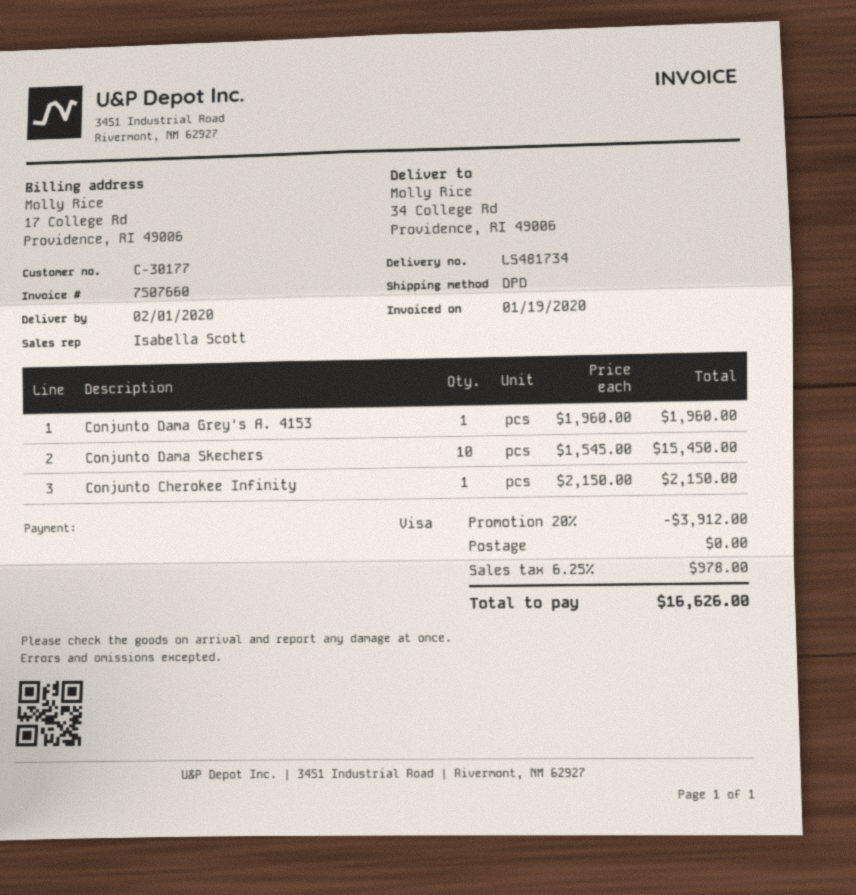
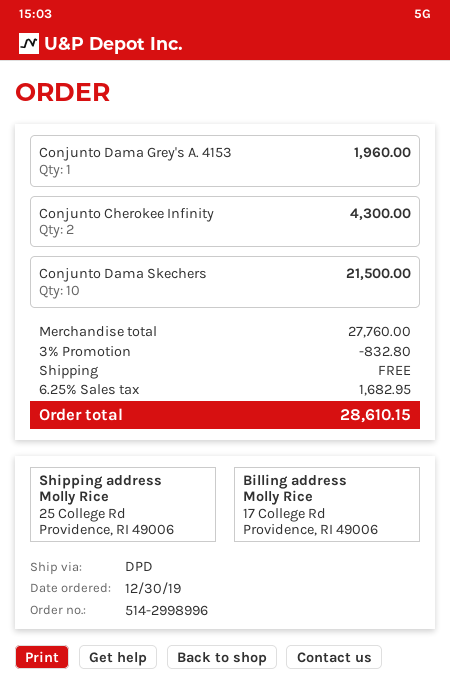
ship to: 34 College Rd, Providence, RI 49006 -> 25 College Rd, Providence, RI 49006
Conjunto Dama Skechers: 10 for 15450.00 -> 10 for 21500.00
Conjunto Cherokee Infinity: 1 for 2150.00 -> 2 for 4300.00
discount: 20% = 3912.00 -> 3% = 832.80
tax: 6.25% = 978.00 -> 6.25% = 1682.95
total: 16626.00 -> 28610.15

